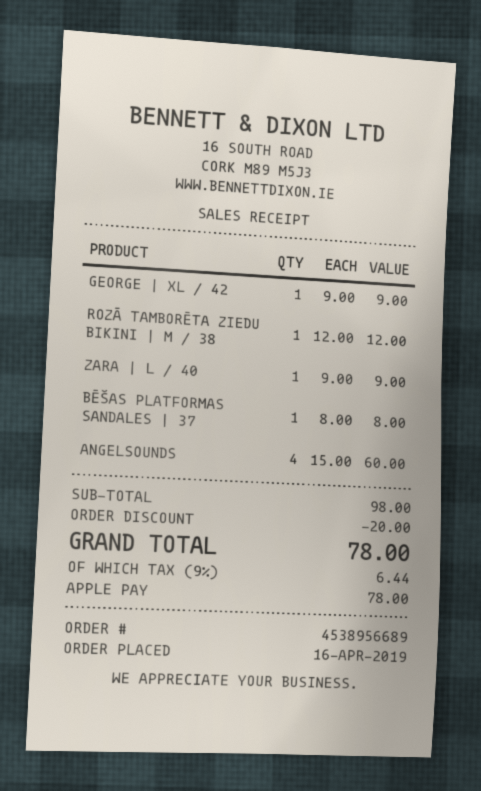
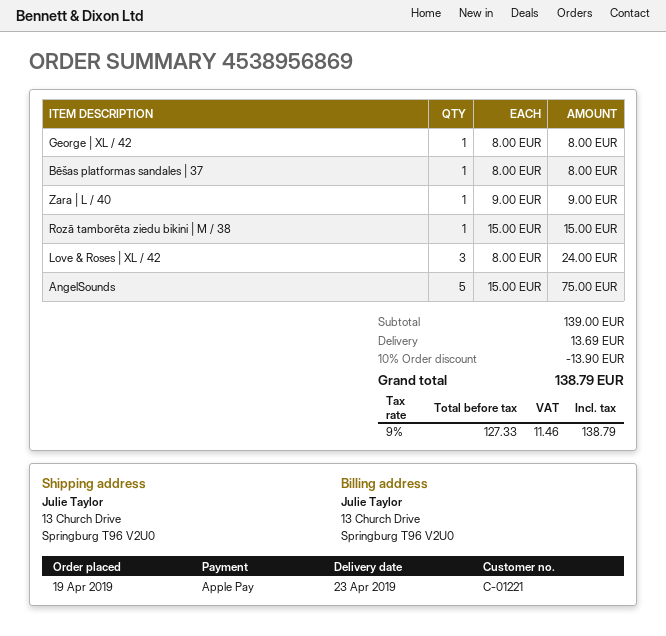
order number: 4538956689 -> 4538956869
order date: 2019-04-16 -> 2019-04-19
GEORGE | XL / 42: 1 x 9.00 = 9.00 -> 1 x 8.00 = 8.00
ROZĀ TAMBORĒTA ZIEDU BIKINI | M / 38: 1 x 12.00 = 12.00 -> 1 x 15.00 = 15.00
ANGELSOUNDS: 4 x 15.00 = 60.00 -> 5 x 15.00 = 75.00
Love & Roses | XL / 42: none -> 3 x 8.00 = 24.00
subtotal: 98.00 -> 139.00
discount: 20.00 -> 13.90
shipping: none -> 13.69
tax: 9% = 6.44 -> 9% = 11.46
total: 78.00 -> 138.79

